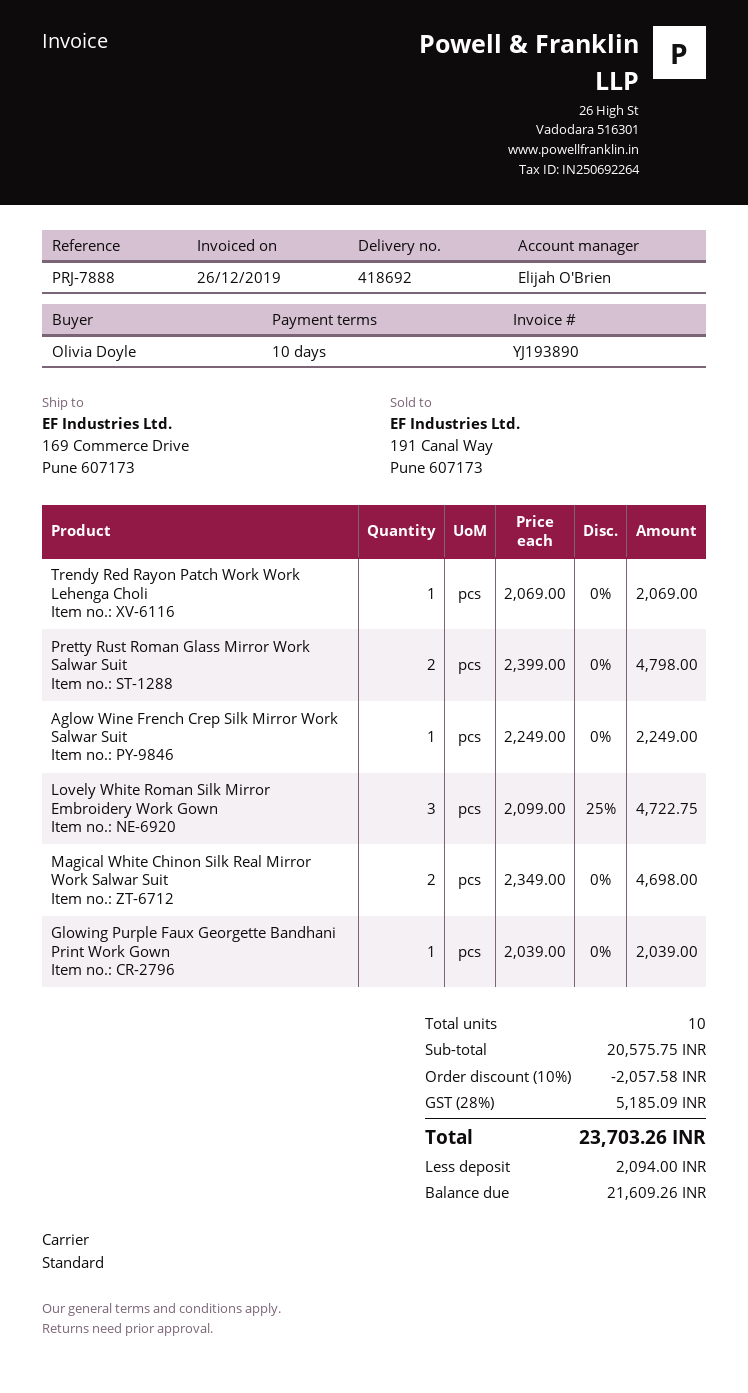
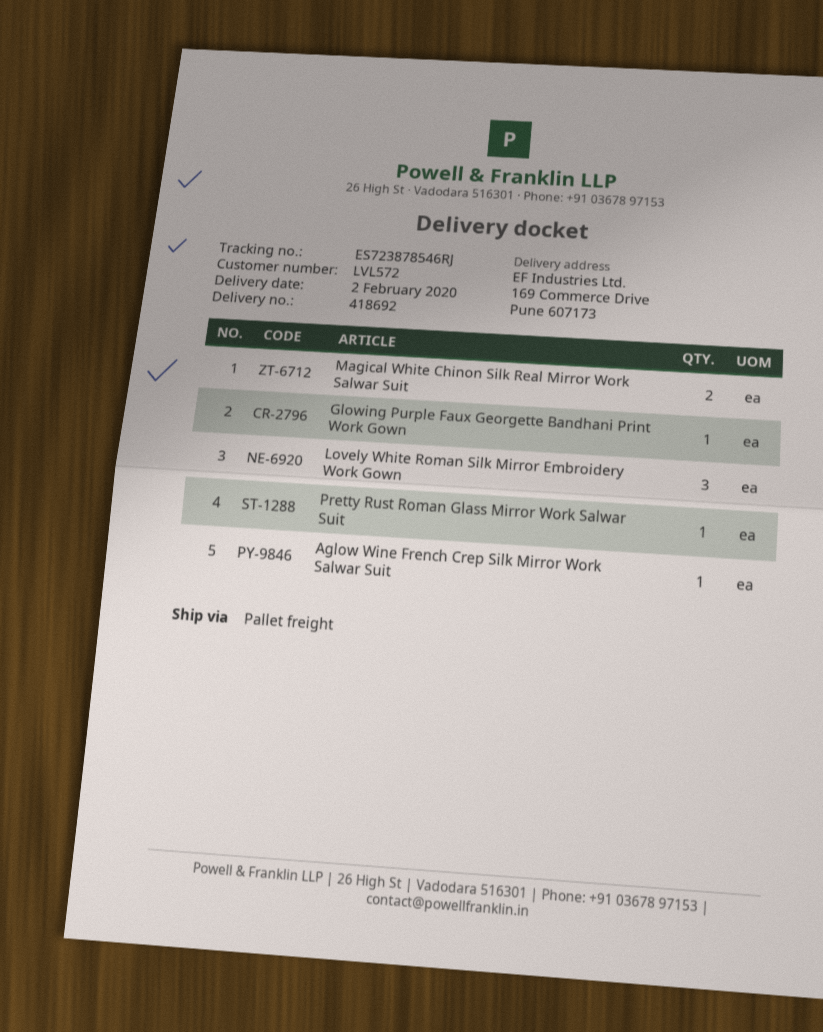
shipping method: standard -> pallet freight
Trendy Red Rayon Patch Work Work Lehenga Choli: 1 -> none
Pretty Rust Roman Glass Mirror Work Salwar Suit: 2 -> 1

